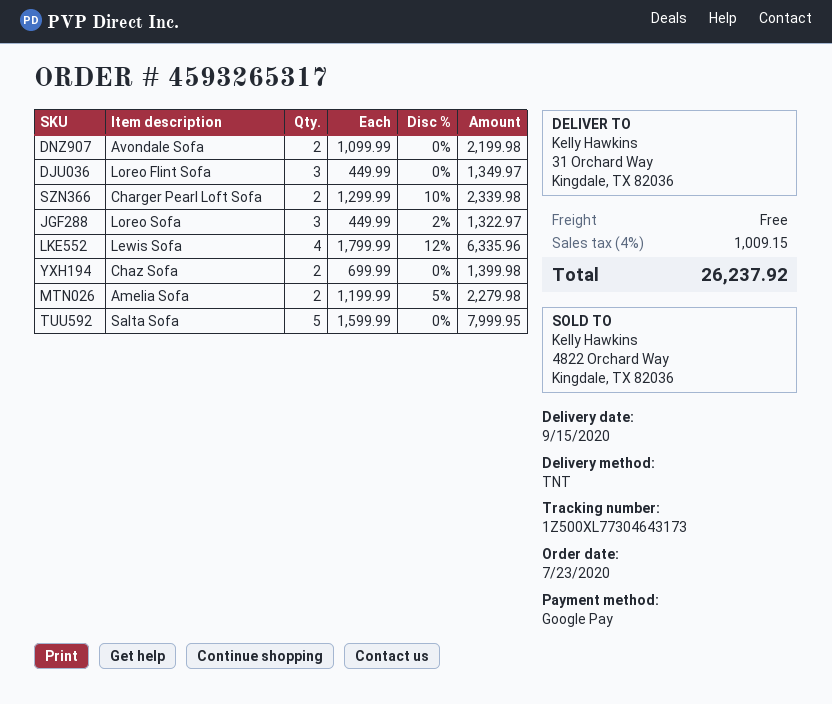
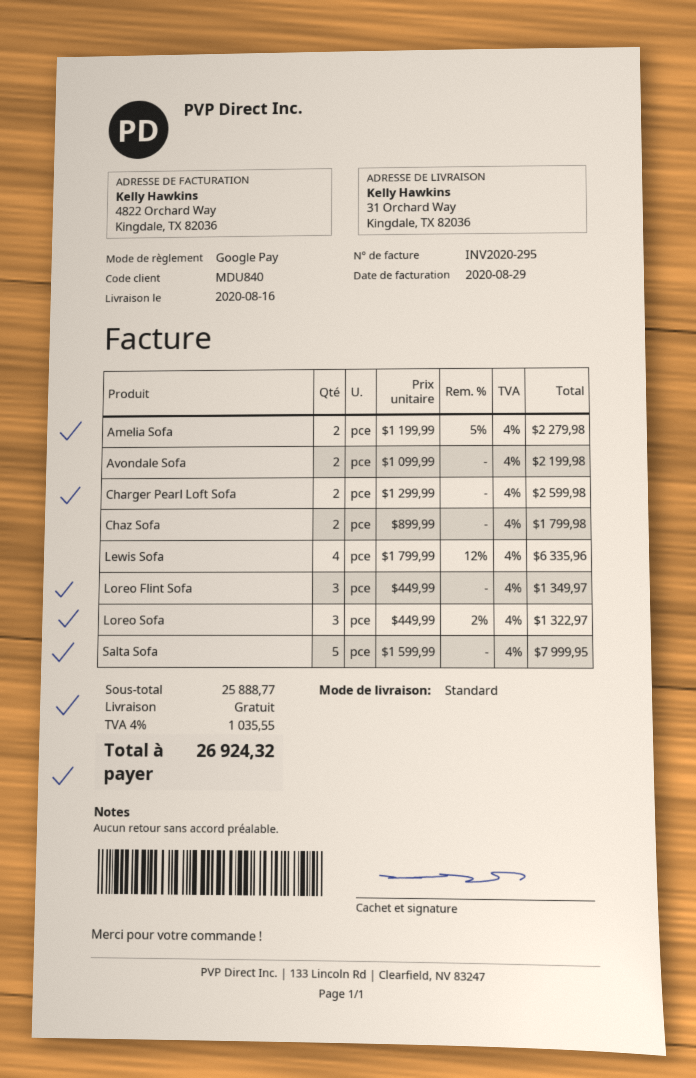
delivery date: 2020-09-15 -> 2020-08-16
shipping method: TNT -> standard
Charger Pearl Loft Sofa: 2 x 1299.99 - 10% = 2339.98 -> 2 x 1299.99 = 2599.98
Chaz Sofa: 2 x 699.99 = 1399.98 -> 2 x 899.99 = 1799.98
tax: 4% = 1009.15 -> 4% = 1035.55
total: 26237.92 -> 26924.32

